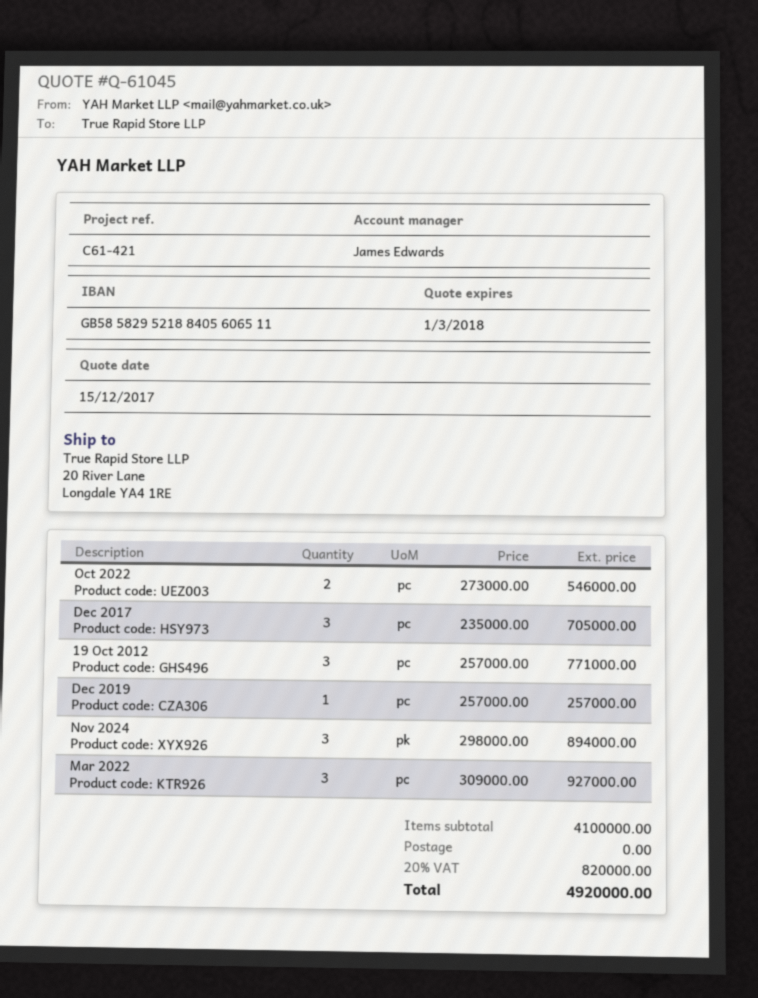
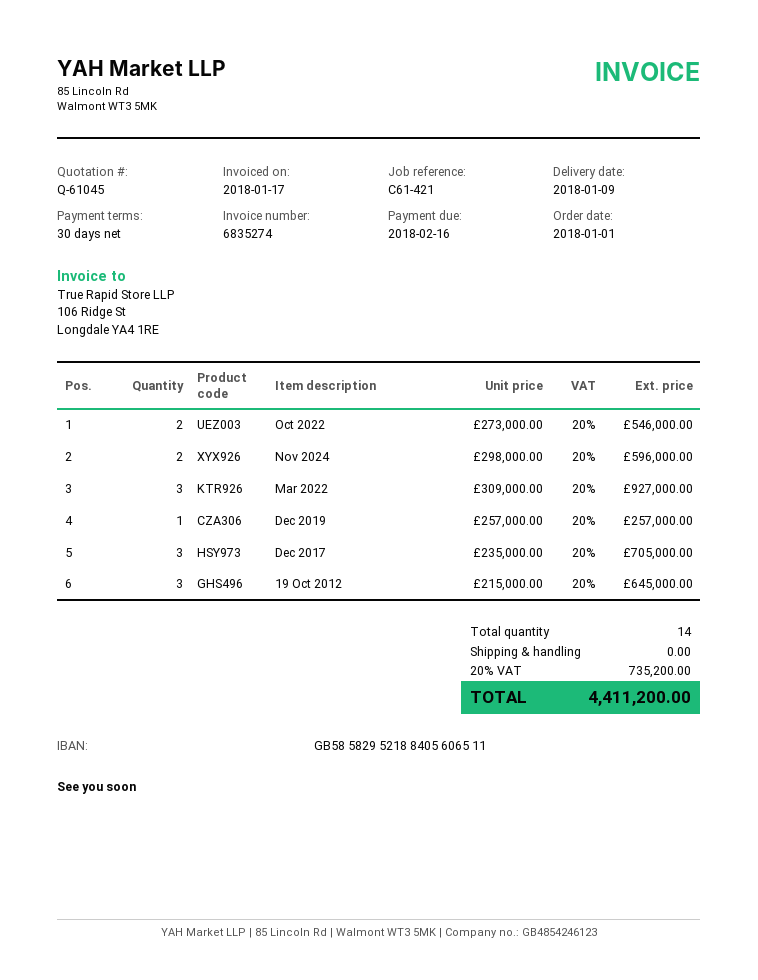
19 Oct 2012: 3 x 257000.00 = 771000.00 -> 3 x 215000.00 = 645000.00
Nov 2024: 3 x 298000.00 = 894000.00 -> 2 x 298000.00 = 596000.00
tax: 20% = 820000.00 -> 20% = 735200.00
total: 4920000.00 -> 4411200.00

